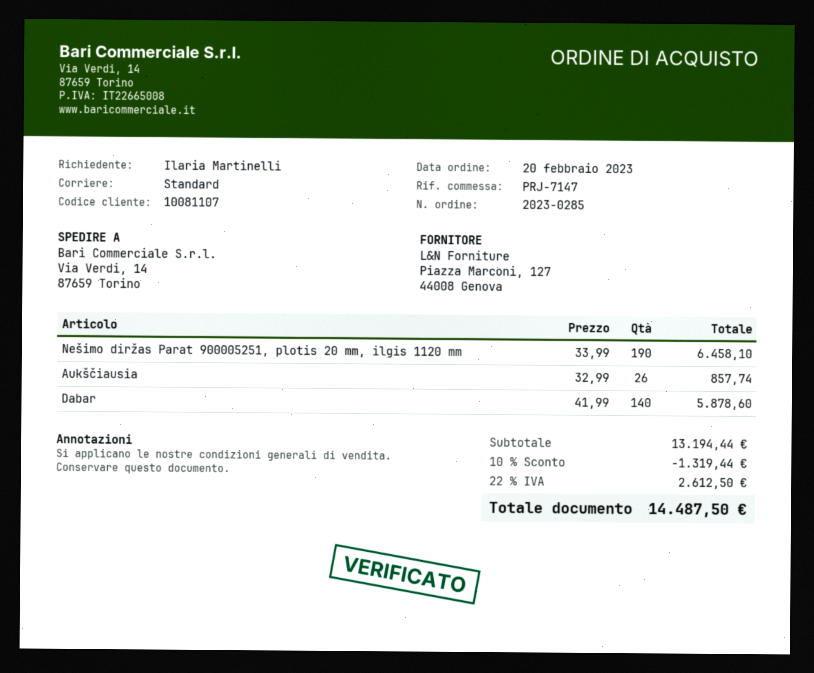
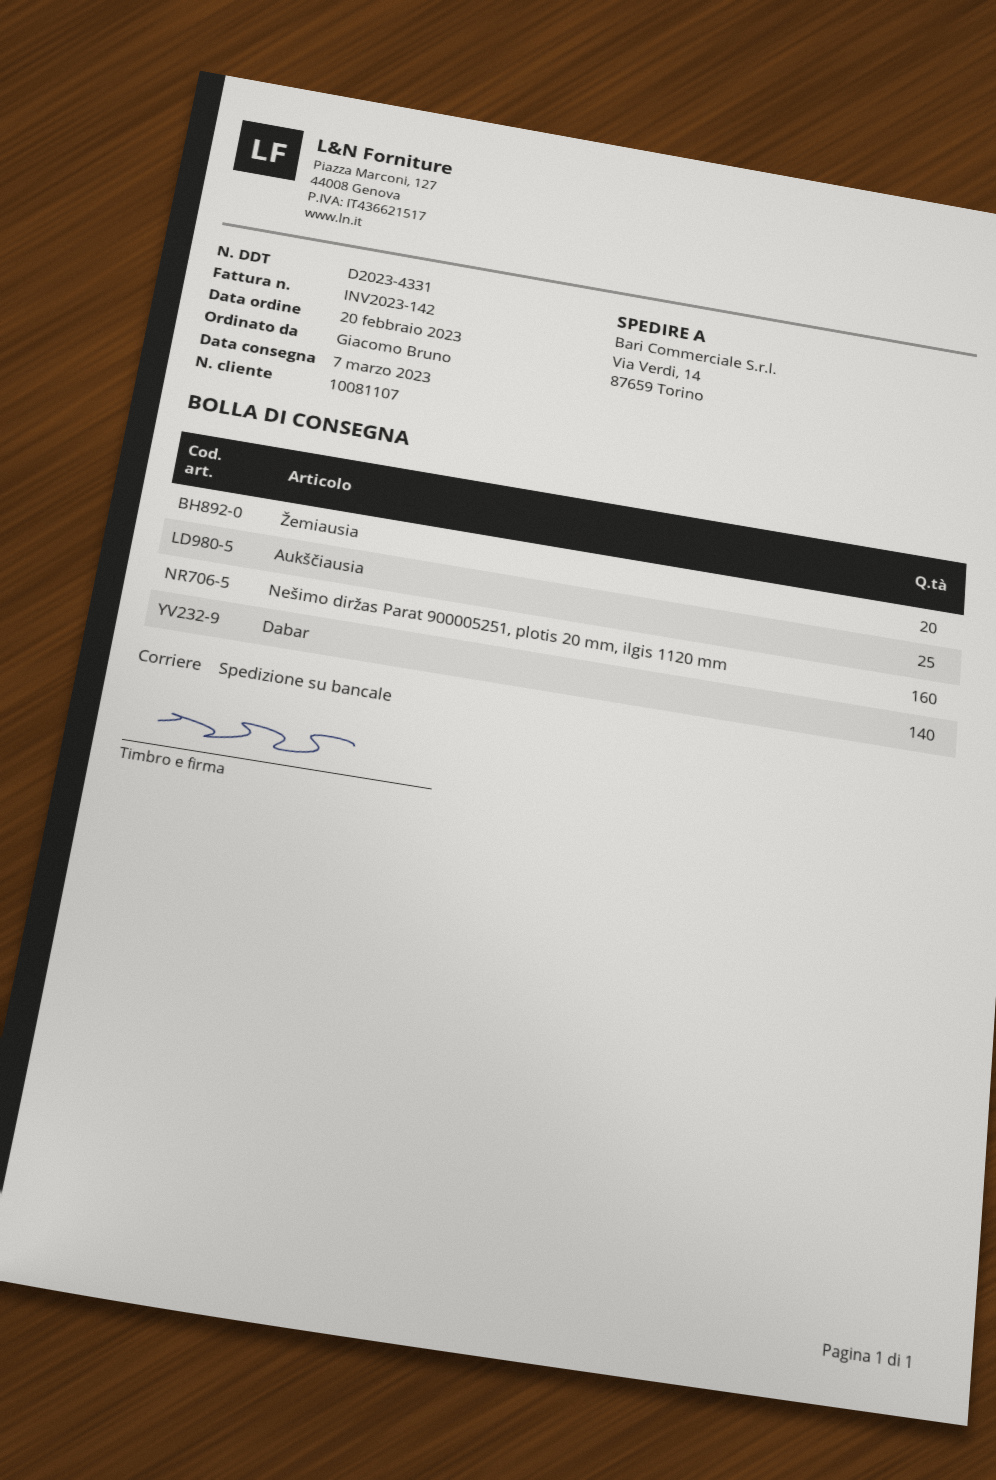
ordered by: Ilaria Martinelli -> Giacomo Bruno
shipping method: standard -> pallet freight
Nešimo diržas Parat 900005251, plotis 20 mm, ilgis 1120 mm: 190 -> 160
Aukščiausia: 26 -> 25
Žemiausia: none -> 20

